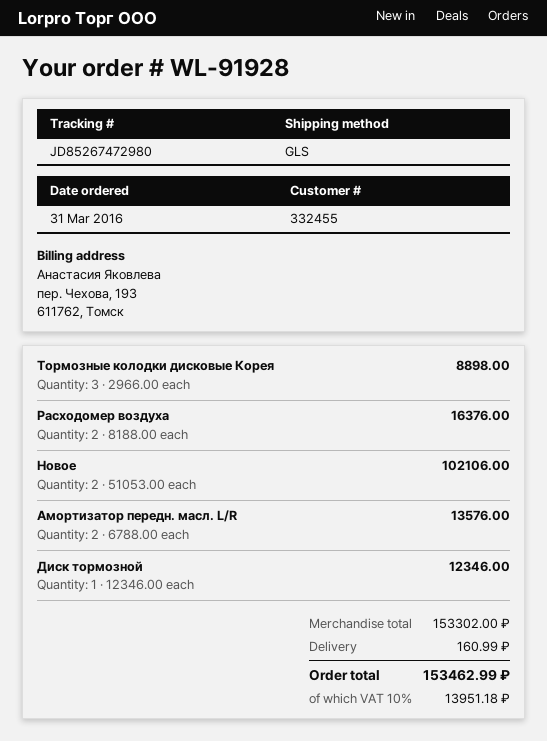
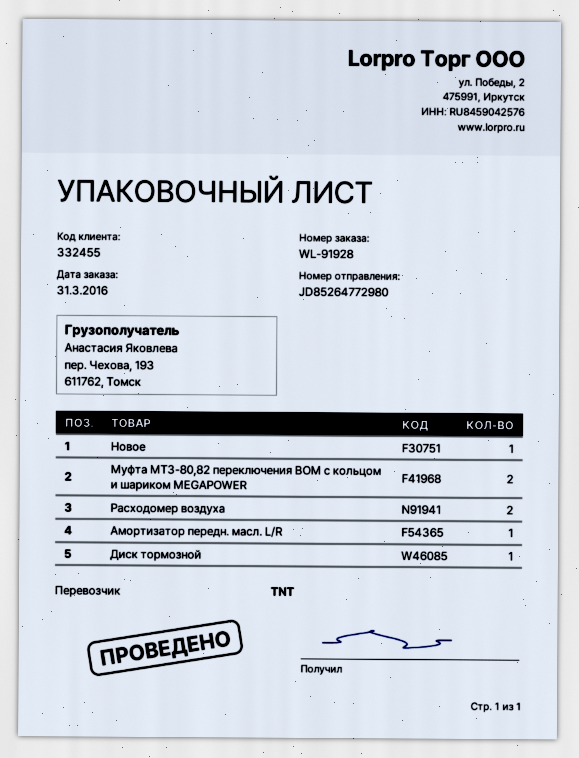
shipping method: GLS -> TNT
tracking number: JD85267472980 -> JD85264772980
Тормозные колодки дисковые Корея: 3 -> none
Новое: 2 -> 1
Амортизатор передн. масл. L/R: 2 -> 1
Муфта МТЗ-80,82 переключения ВОМ с кольцом и шариком MEGAPOWER: none -> 2

